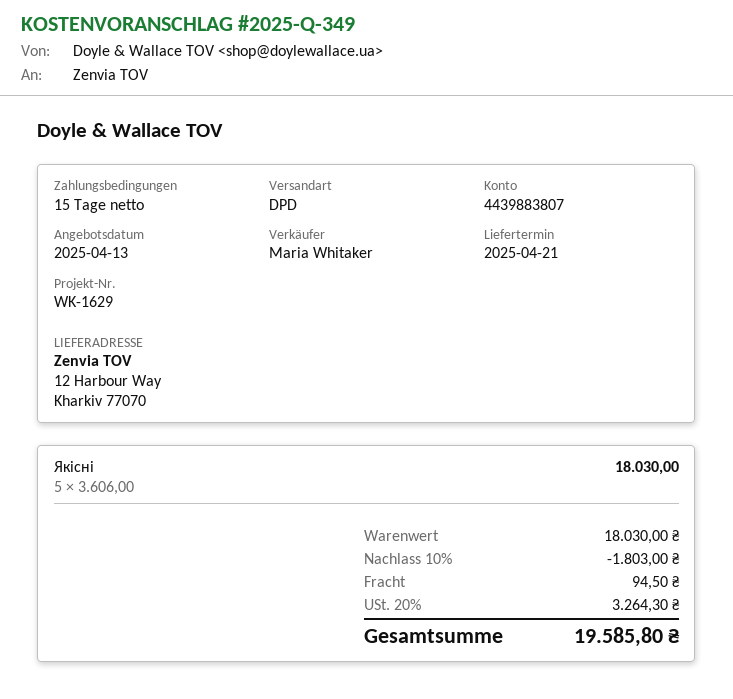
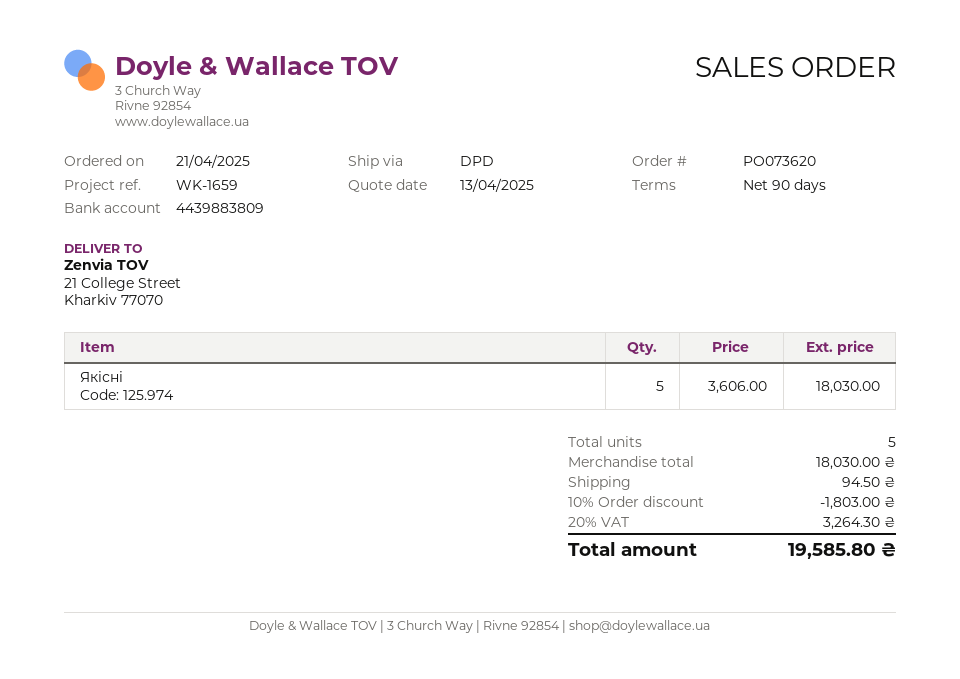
payment terms: 15 days -> 90 days
reference: WK-1629 -> WK-1659
bank account: 4439883807 -> 4439883809
ship to: 12 Harbour Way, Kharkiv 77070 -> 21 College Street, Kharkiv 77070

